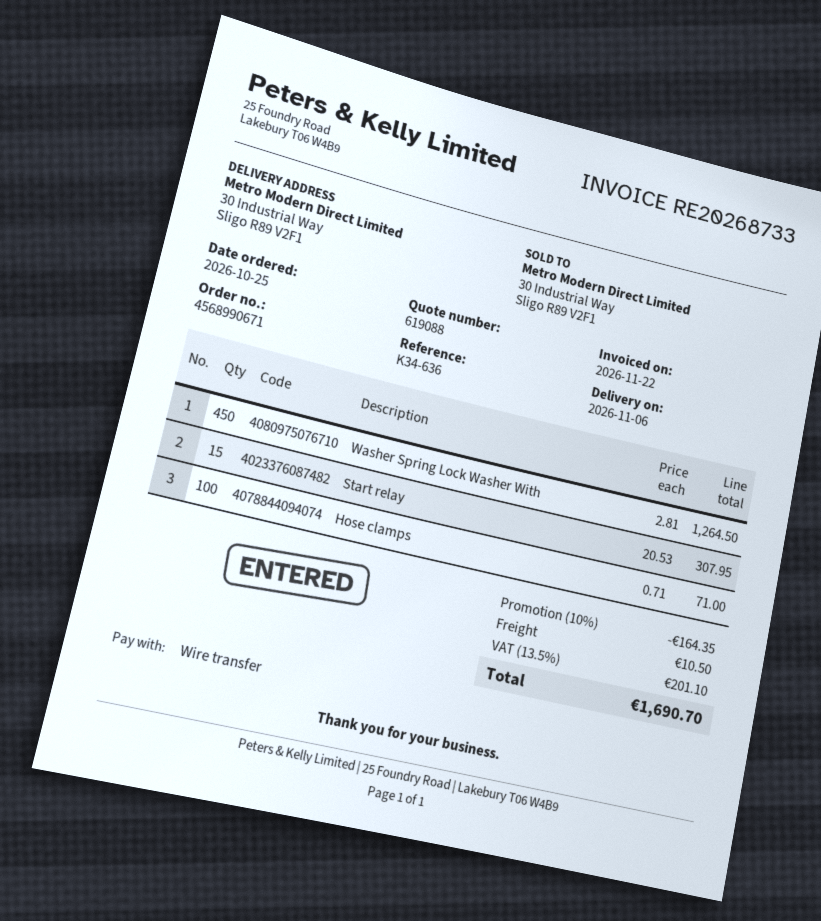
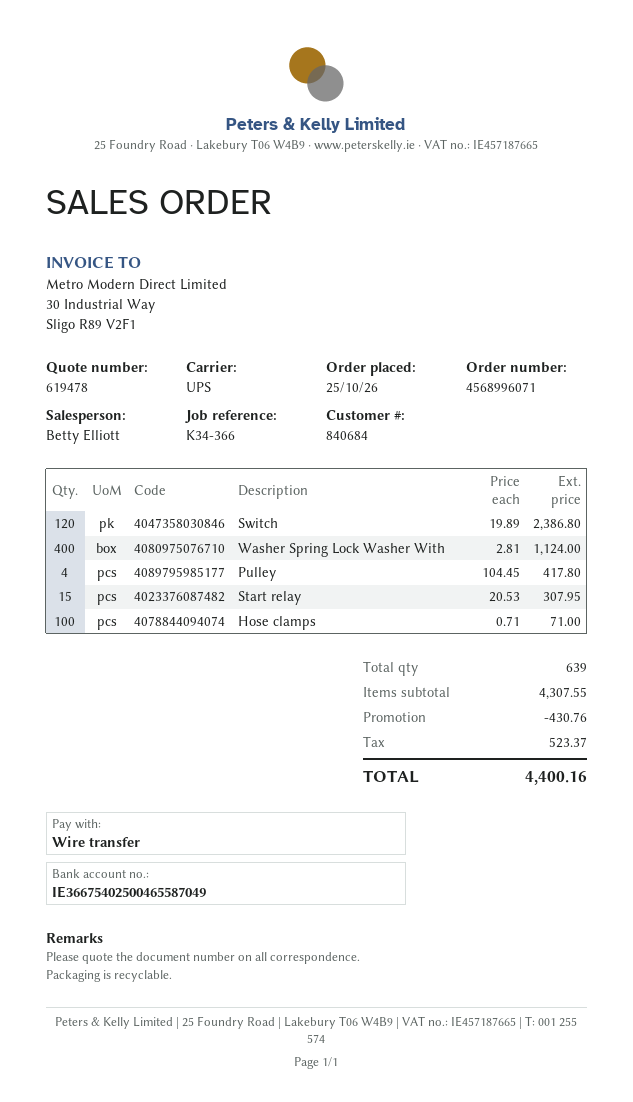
quote number: 619088 -> 619478
order number: 4568990671 -> 4568996071
reference: K34-636 -> K34-366
Washer Spring Lock Washer With: 450 x 2.81 = 1264.50 -> 400 x 2.81 = 1124.00
Switch: none -> 120 x 19.89 = 2386.80
Pulley: none -> 4 x 104.45 = 417.80
discount: 164.35 -> 430.76
shipping: 10.50 -> none
tax: 201.10 -> 523.37
total: 1690.70 -> 4400.16

